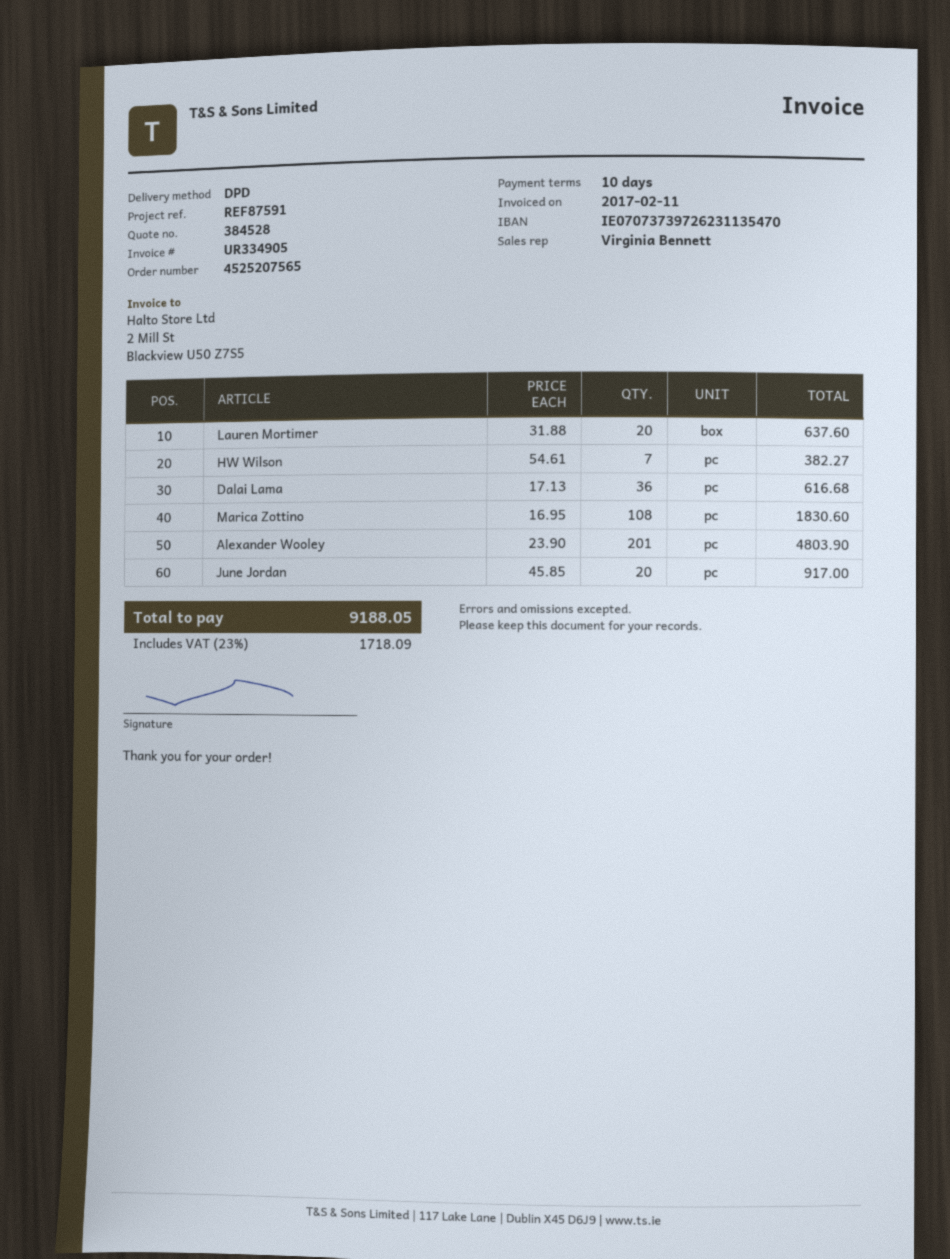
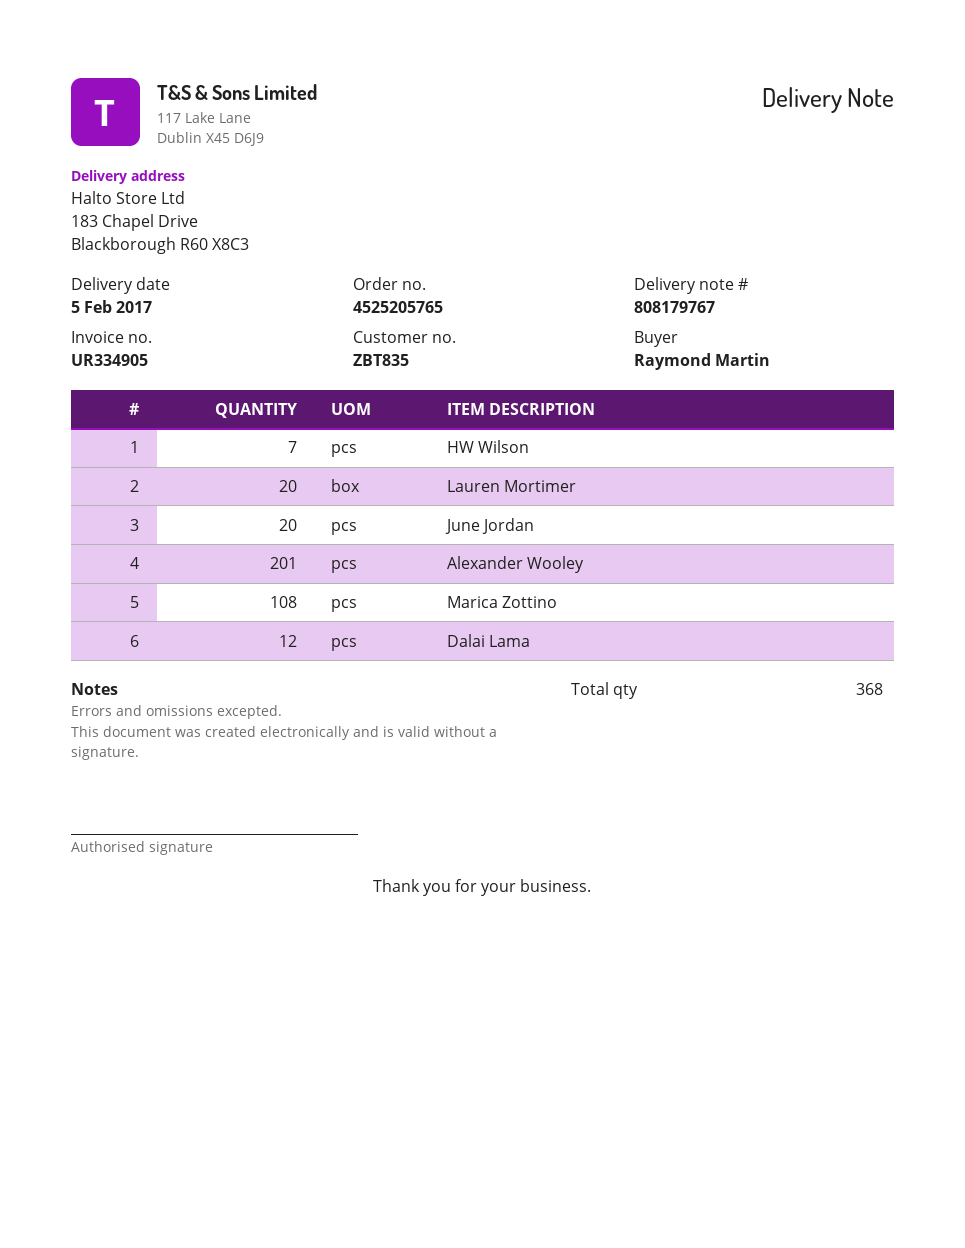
order number: 4525207565 -> 4525205765
Dalai Lama: 36 -> 12

